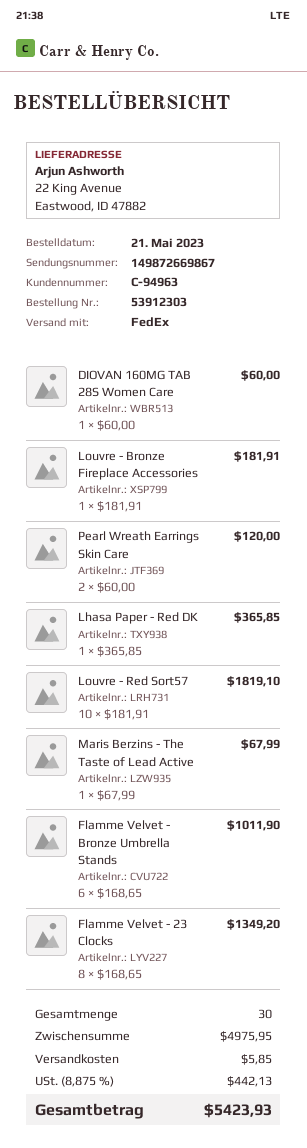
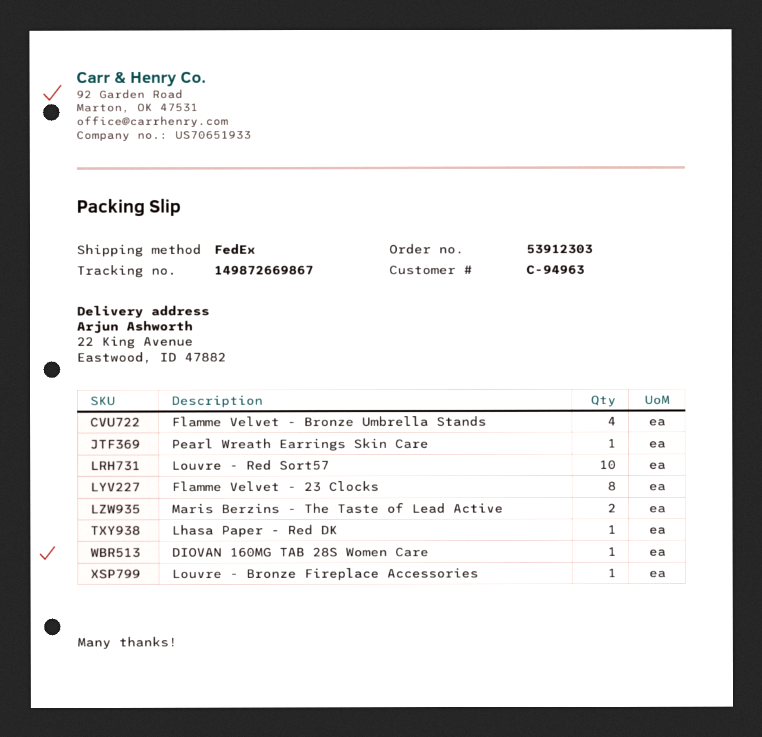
Pearl Wreath Earrings Skin Care: 2 -> 1
Maris Berzins - The Taste of Lead Active: 1 -> 2
Flamme Velvet - Bronze Umbrella Stands: 6 -> 4

